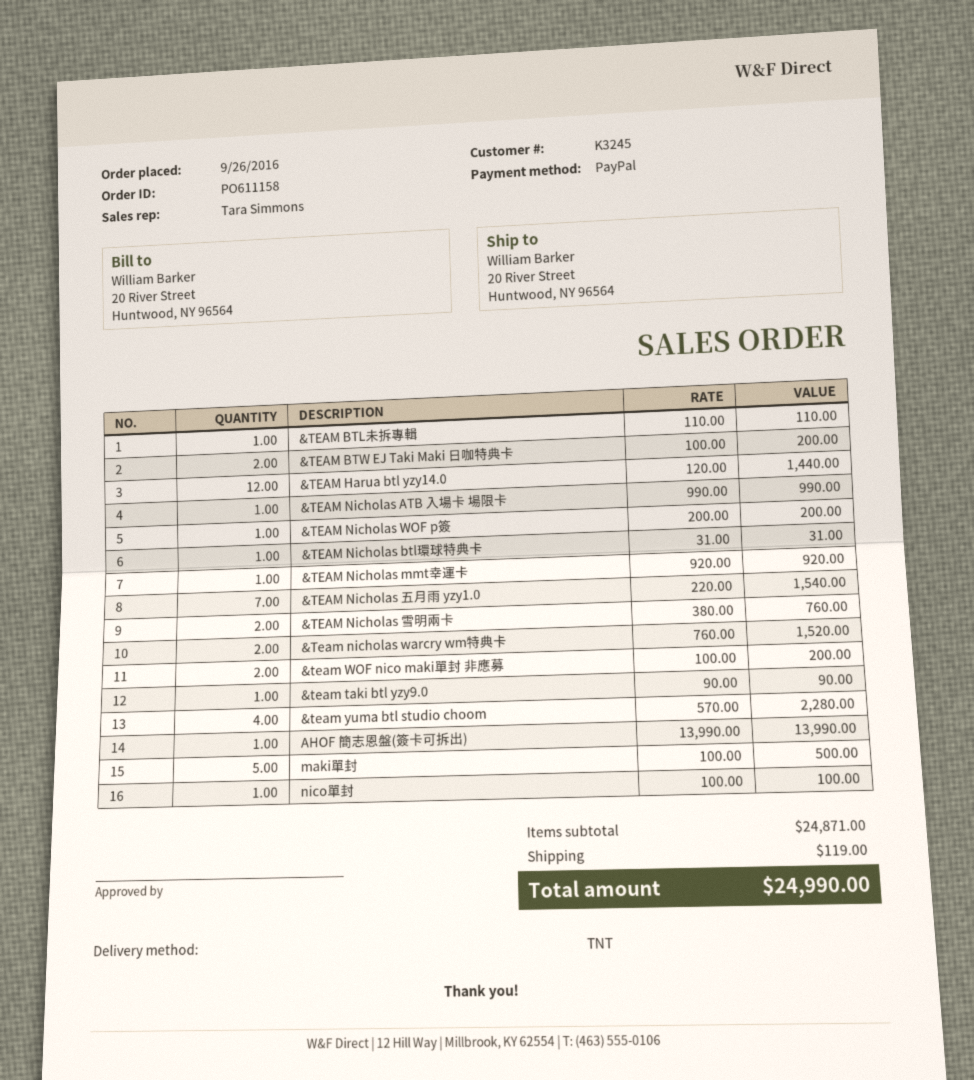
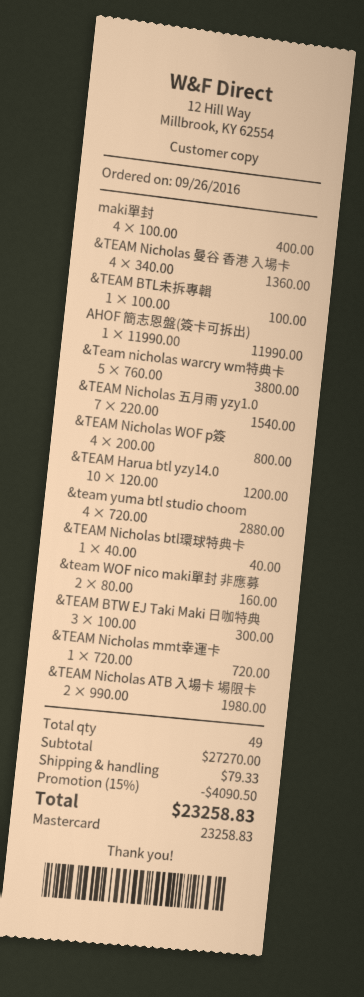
payment method: PayPal -> Mastercard
&TEAM BTL未拆專輯: 1 x 110.00 = 110.00 -> 1 x 100.00 = 100.00
&TEAM BTW EJ Taki Maki 日咖特典卡: 2 x 100.00 = 200.00 -> 3 x 100.00 = 300.00
&TEAM Harua btl yzy14.0: 12 x 120.00 = 1440.00 -> 10 x 120.00 = 1200.00
&TEAM Nicholas ATB 入場卡 場限卡: 1 x 990.00 = 990.00 -> 2 x 990.00 = 1980.00
&TEAM Nicholas WOF p簽: 1 x 200.00 = 200.00 -> 4 x 200.00 = 800.00
&TEAM Nicholas btl環球特典卡: 1 x 31.00 = 31.00 -> 1 x 40.00 = 40.00
&TEAM Nicholas mmt幸運卡: 1 x 920.00 = 920.00 -> 1 x 720.00 = 720.00
&TEAM Nicholas 雪明兩卡: 2 x 380.00 = 760.00 -> none
&Team nicholas warcry wm特典卡: 2 x 760.00 = 1520.00 -> 5 x 760.00 = 3800.00
&team WOF nico maki單封 非應募: 2 x 100.00 = 200.00 -> 2 x 80.00 = 160.00
&team taki btl yzy9.0: 1 x 90.00 = 90.00 -> none
&team yuma btl studio choom: 4 x 570.00 = 2280.00 -> 4 x 720.00 = 2880.00
AHOF 簡志恩盤(簽卡可拆出): 1 x 13990.00 = 13990.00 -> 1 x 11990.00 = 11990.00
maki單封: 5 x 100.00 = 500.00 -> 4 x 100.00 = 400.00
nico單封: 1 x 100.00 = 100.00 -> none
&TEAM Nicholas 曼谷 香港 入場卡: none -> 4 x 340.00 = 1360.00
subtotal: 24871.00 -> 27270.00
discount: none -> 15% = 4090.50
shipping: 119.00 -> 79.33
total: 24990.00 -> 23258.83

